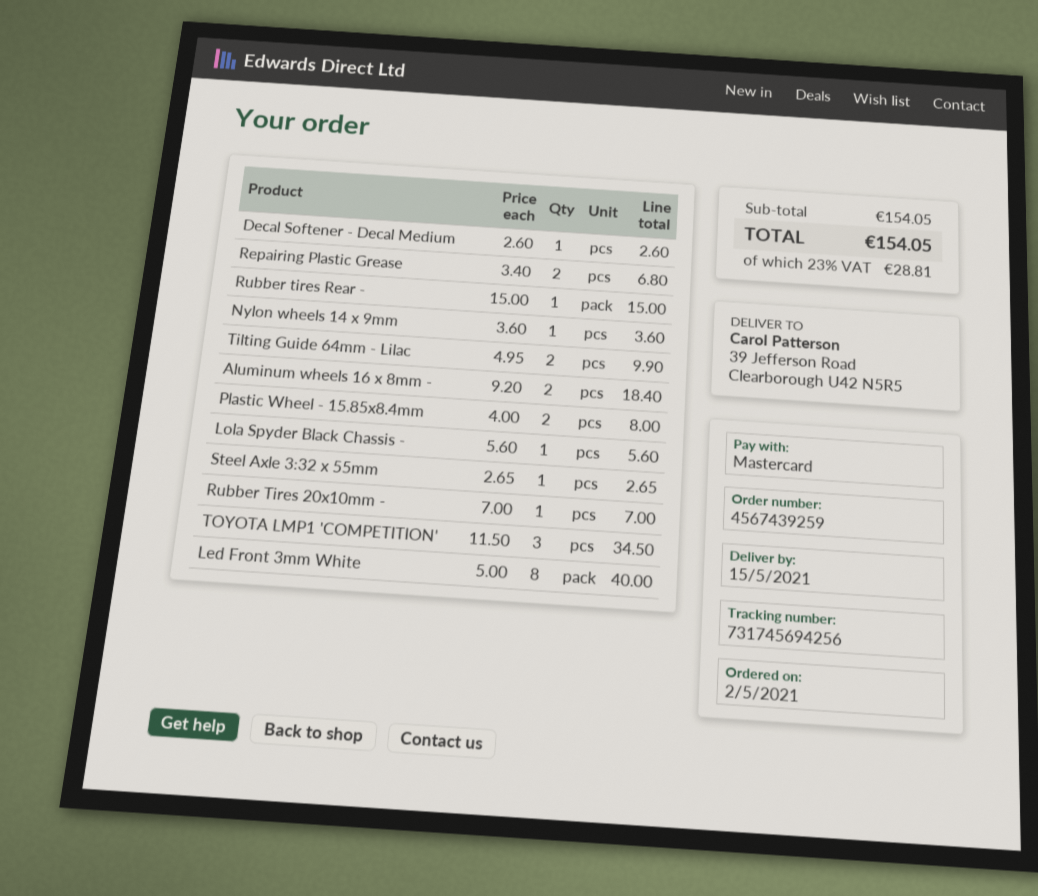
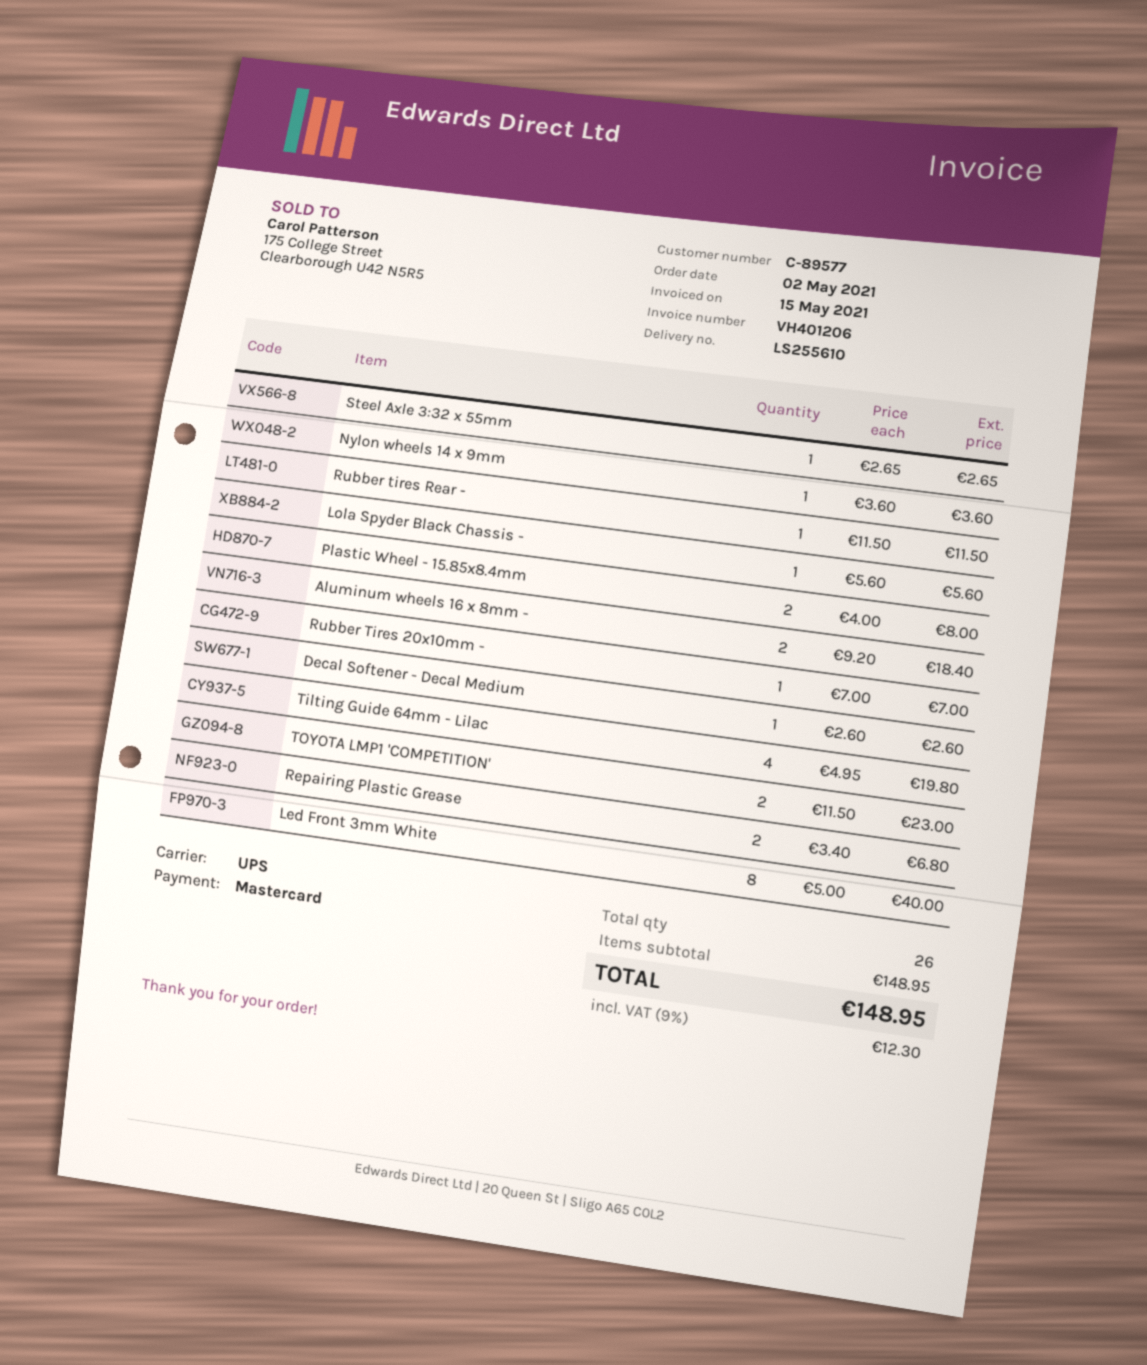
Rubber tires Rear -: 1 x 15.00 = 15.00 -> 1 x 11.50 = 11.50
Tilting Guide 64mm - Lilac: 2 x 4.95 = 9.90 -> 4 x 4.95 = 19.80
TOYOTA LMP1 'COMPETITION': 3 x 11.50 = 34.50 -> 2 x 11.50 = 23.00
subtotal: 154.05 -> 148.95
tax: 23% = 28.81 -> 9% = 12.30
total: 154.05 -> 148.95

